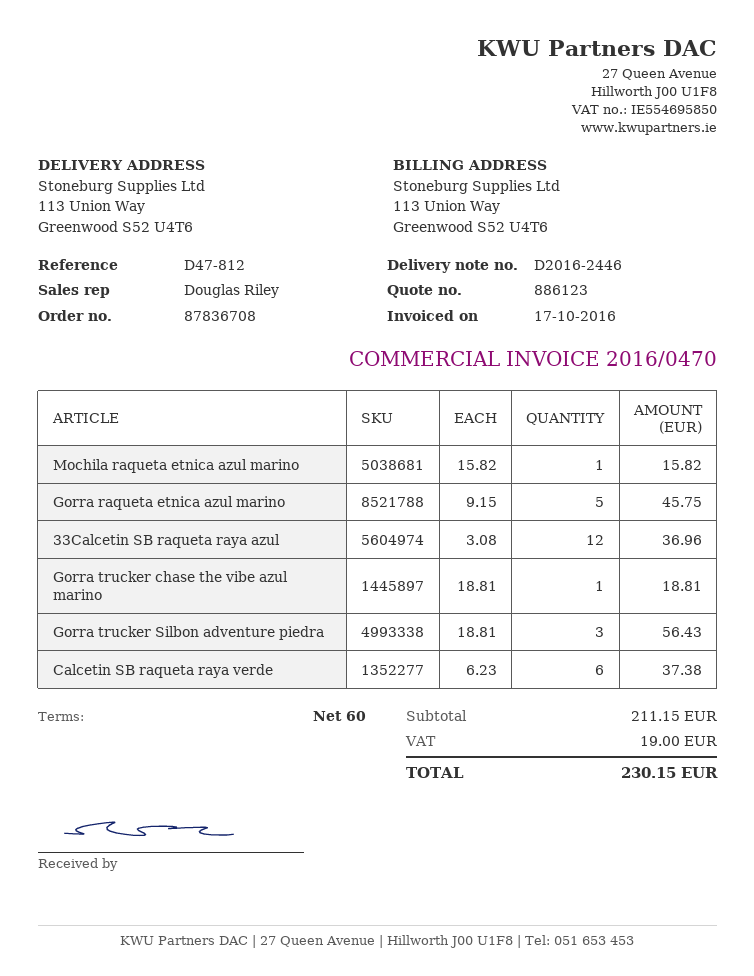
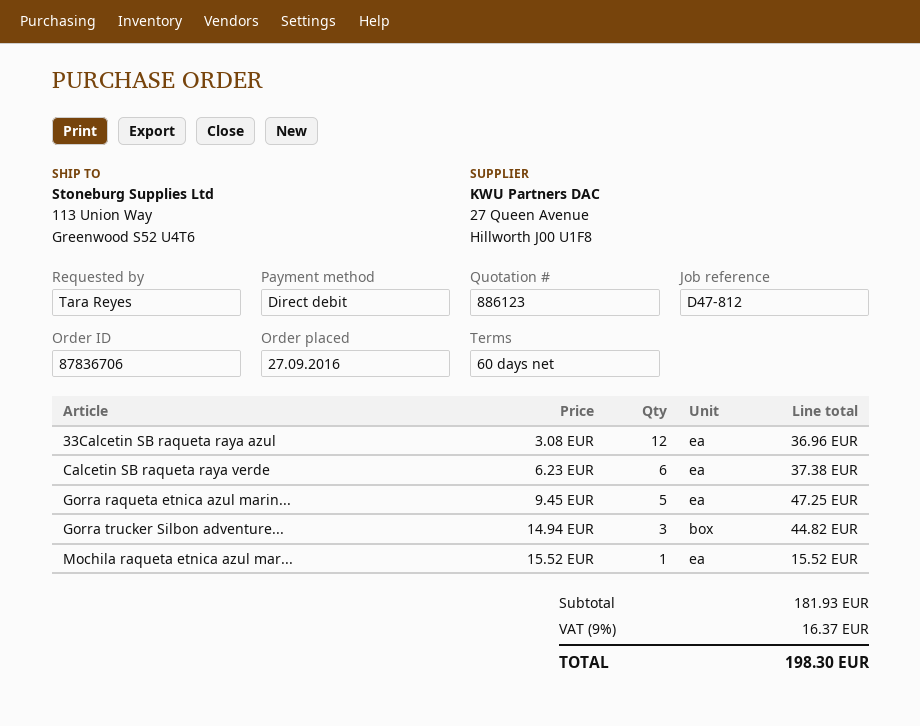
order number: 87836708 -> 87836706
Mochila raqueta etnica azul marino: 1 x 15.82 = 15.82 -> 1 x 15.52 = 15.52
Gorra raqueta etnica azul marino: 5 x 9.15 = 45.75 -> 5 x 9.45 = 47.25
Gorra trucker chase the vibe azul marino: 1 x 18.81 = 18.81 -> none
Gorra trucker Silbon adventure piedra: 3 x 18.81 = 56.43 -> 3 x 14.94 = 44.82
subtotal: 211.15 -> 181.93
tax: 19.00 -> 16.37
total: 230.15 -> 198.30

